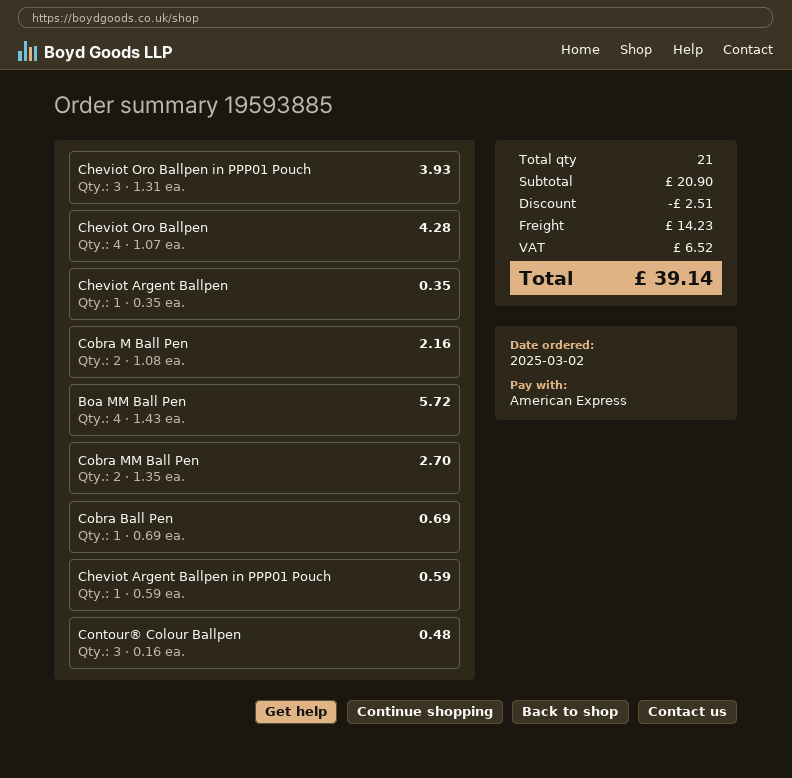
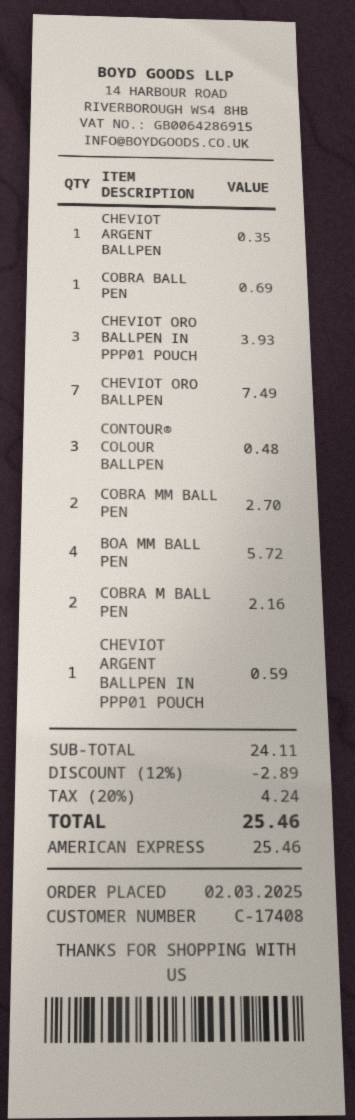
Cheviot Oro Ballpen: 4 for 4.28 -> 7 for 7.49
subtotal: 20.90 -> 24.11
discount: 2.51 -> 2.89
shipping: 14.23 -> none
tax: 6.52 -> 4.24
total: 39.14 -> 25.46

